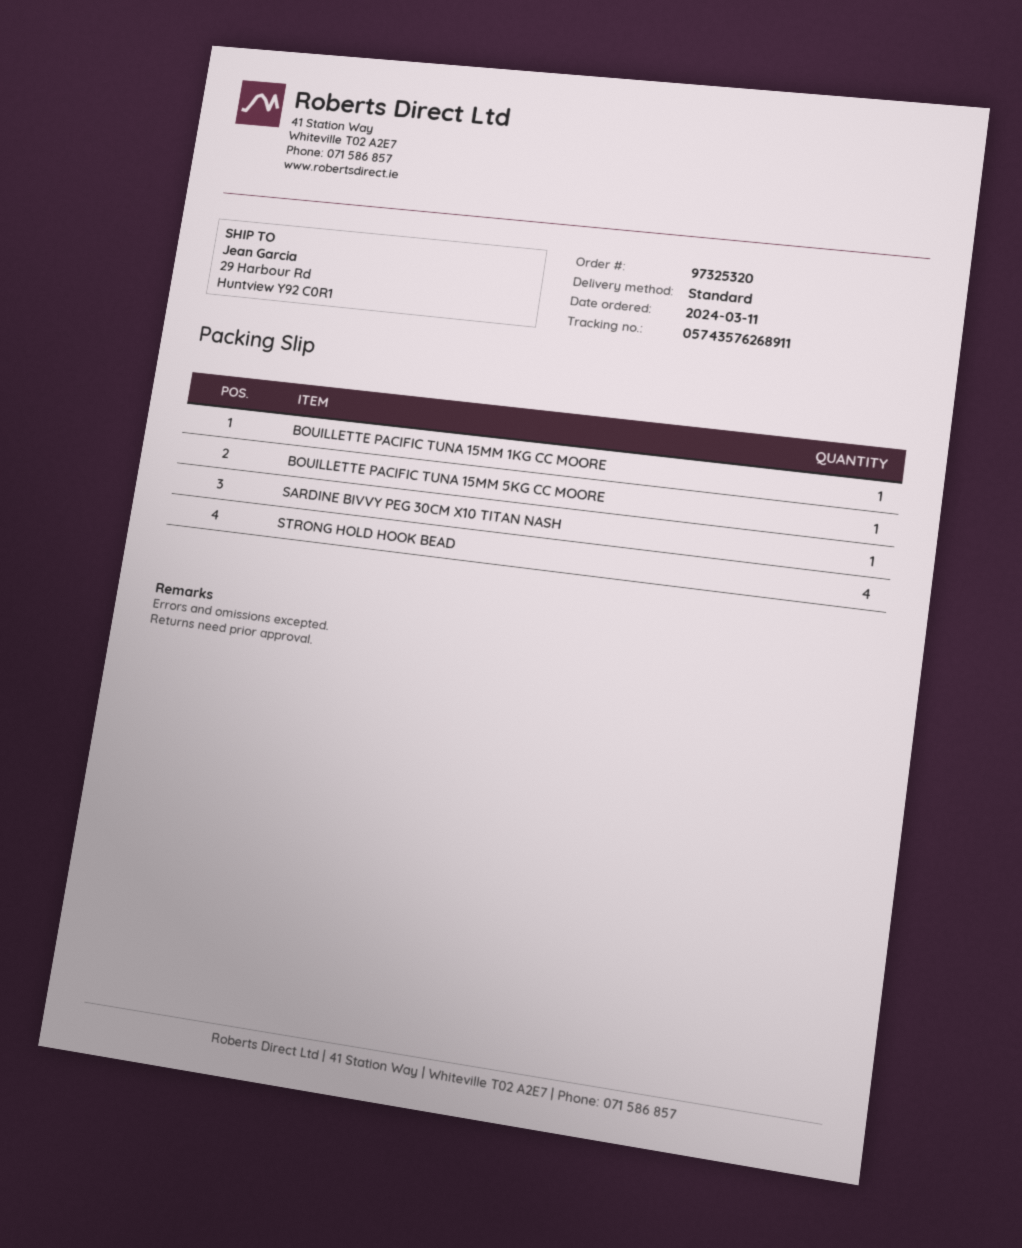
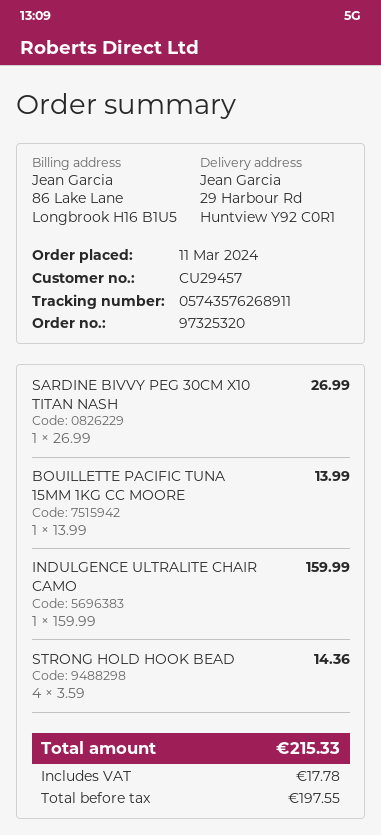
BOUILLETTE PACIFIC TUNA 15MM 5KG CC MOORE: 1 -> none
INDULGENCE ULTRALITE CHAIR CAMO: none -> 1

